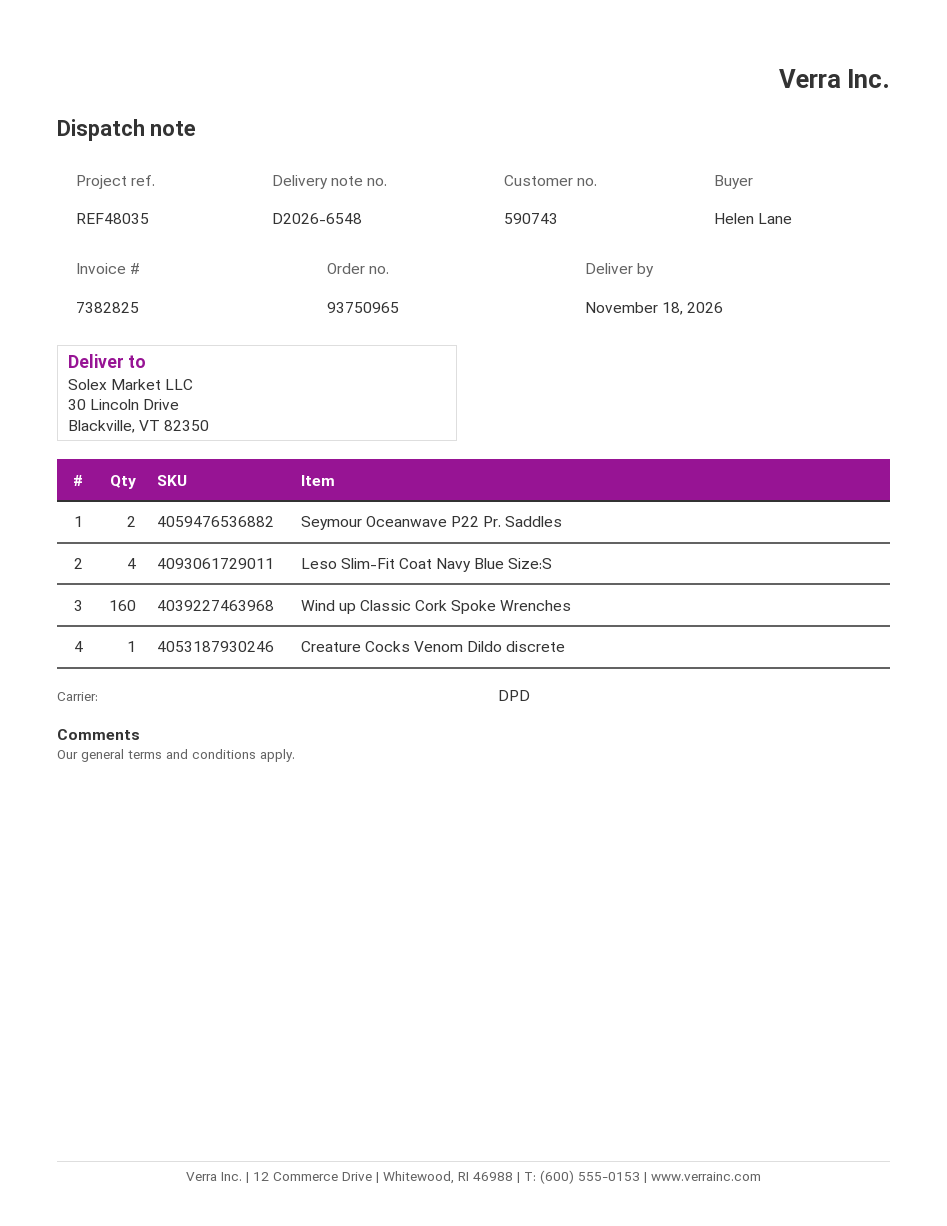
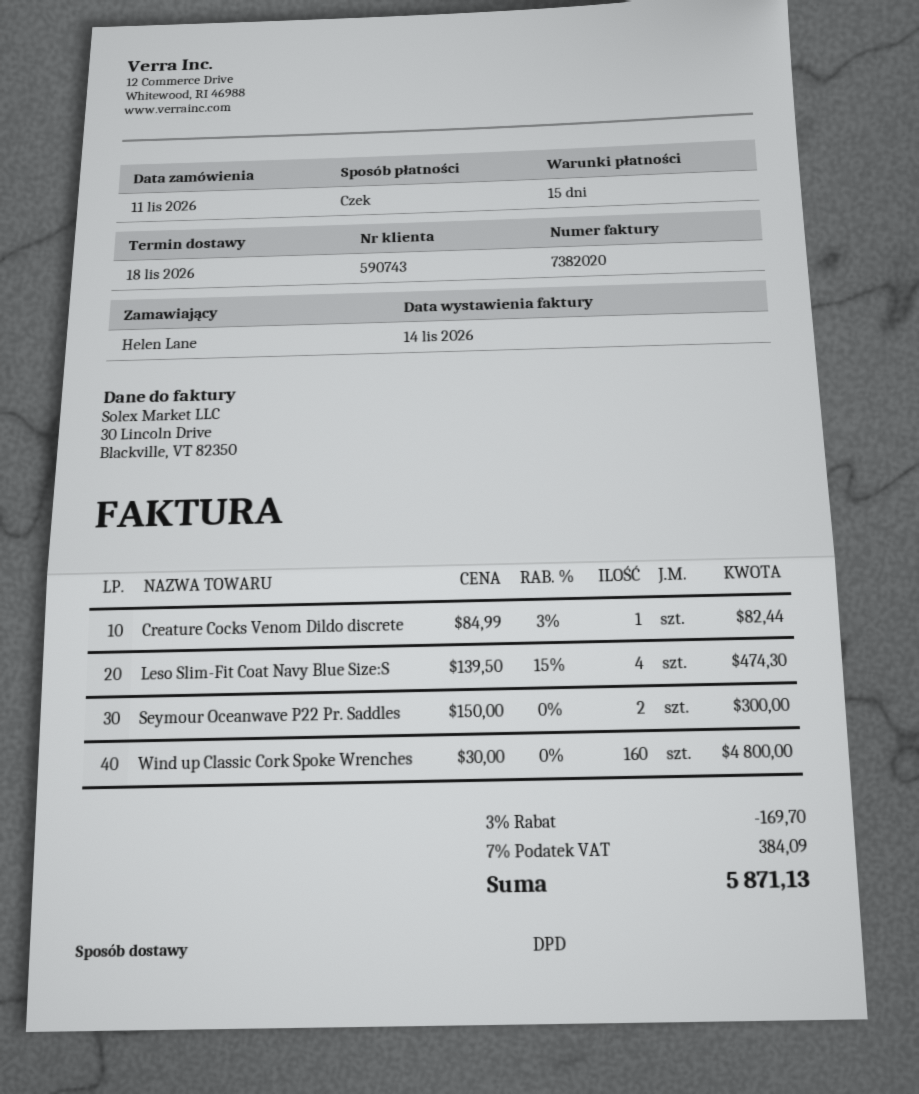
invoice number: 7382825 -> 7382020

